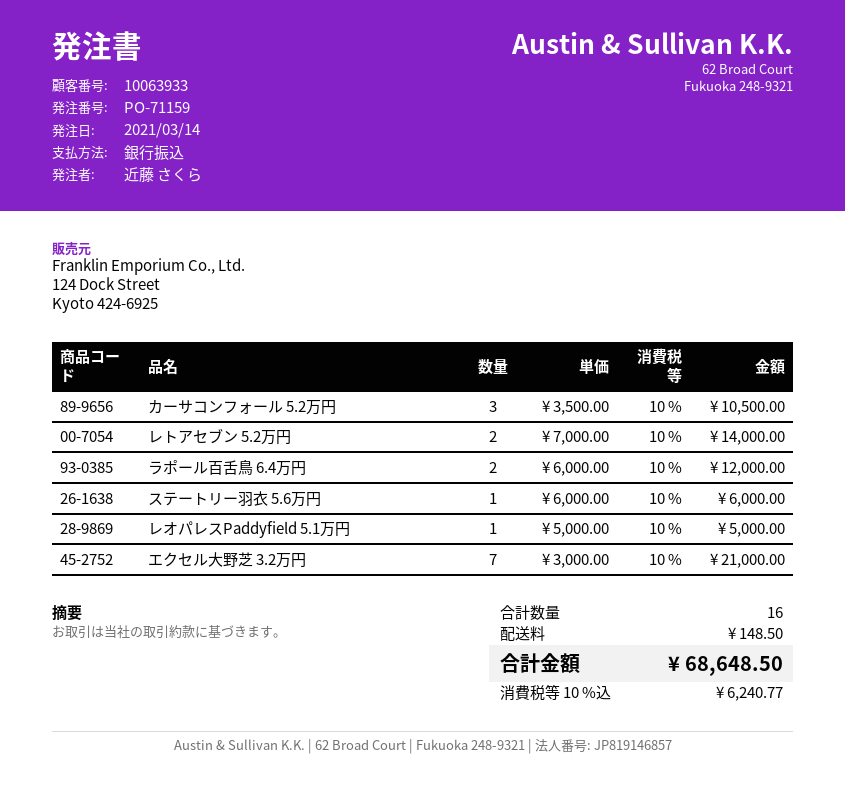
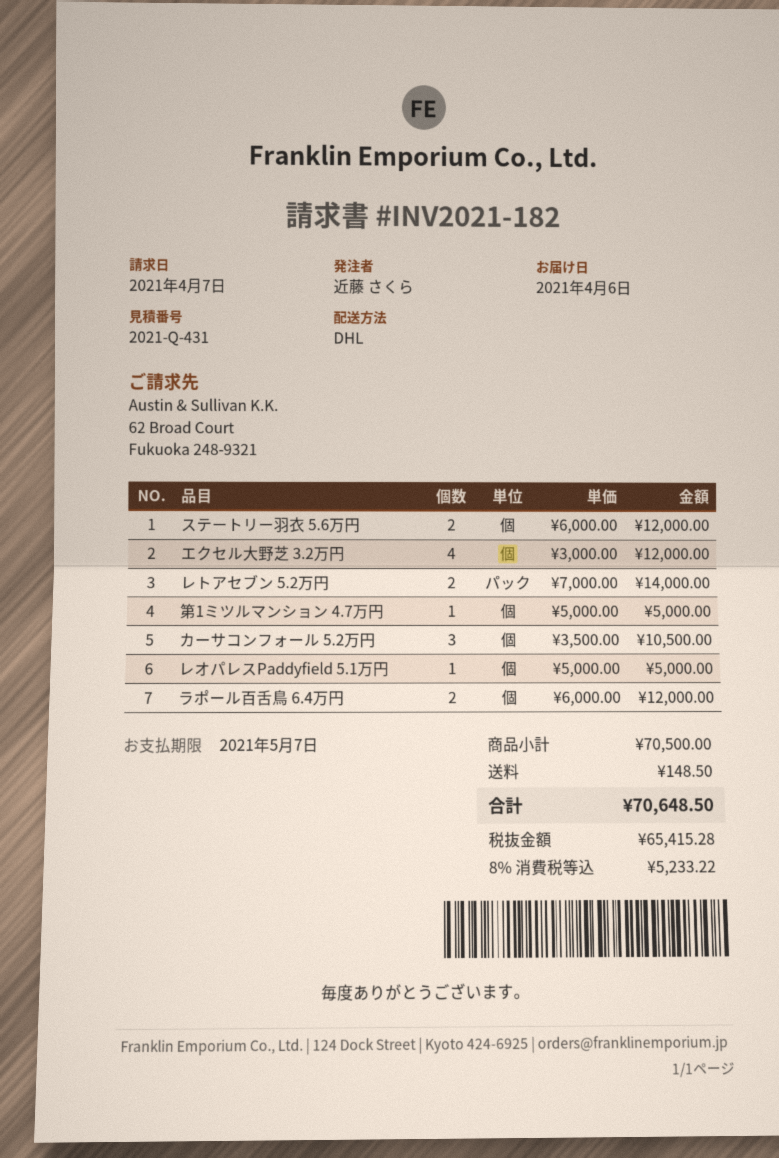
ステートリー羽衣 5.6万円: 1 x 6000.00 = 6000.00 -> 2 x 6000.00 = 12000.00
エクセル大野芝 3.2万円: 7 x 3000.00 = 21000.00 -> 4 x 3000.00 = 12000.00
第1ミツルマンション 4.7万円: none -> 1 x 5000.00 = 5000.00
tax: 10% = 6240.77 -> 8% = 5233.22
total: 68648.50 -> 70648.50

